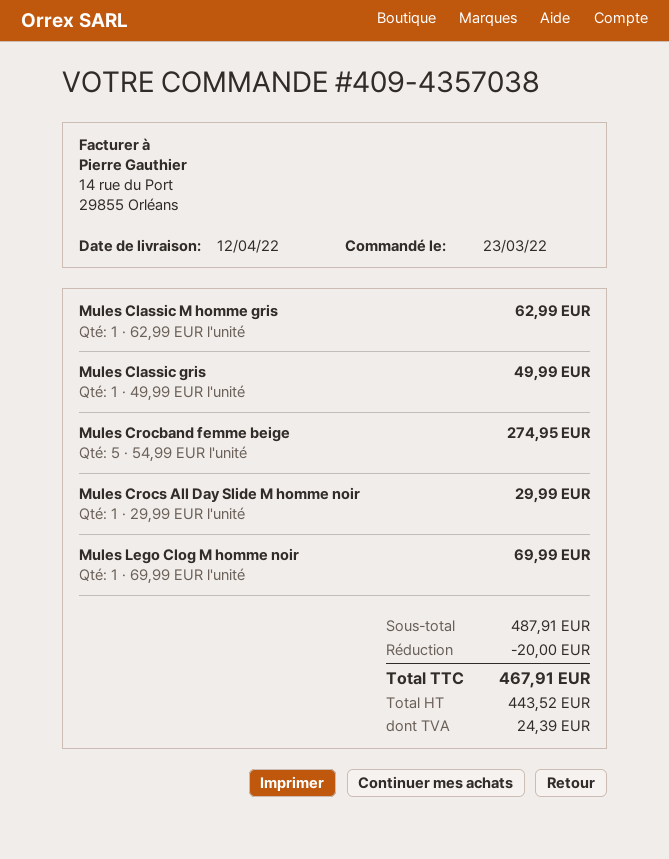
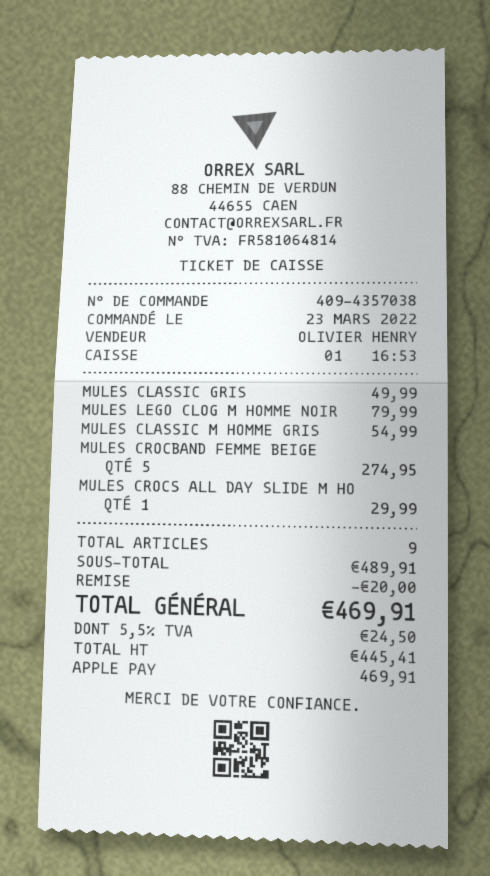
Mules Classic M homme gris: 1 for 62.99 -> 1 for 54.99
Mules Lego Clog M homme noir: 1 for 69.99 -> 1 for 79.99
subtotal: 487.91 -> 489.91
net: 443.52 -> 445.41
tax: 24.39 -> 24.50
total: 467.91 -> 469.91

